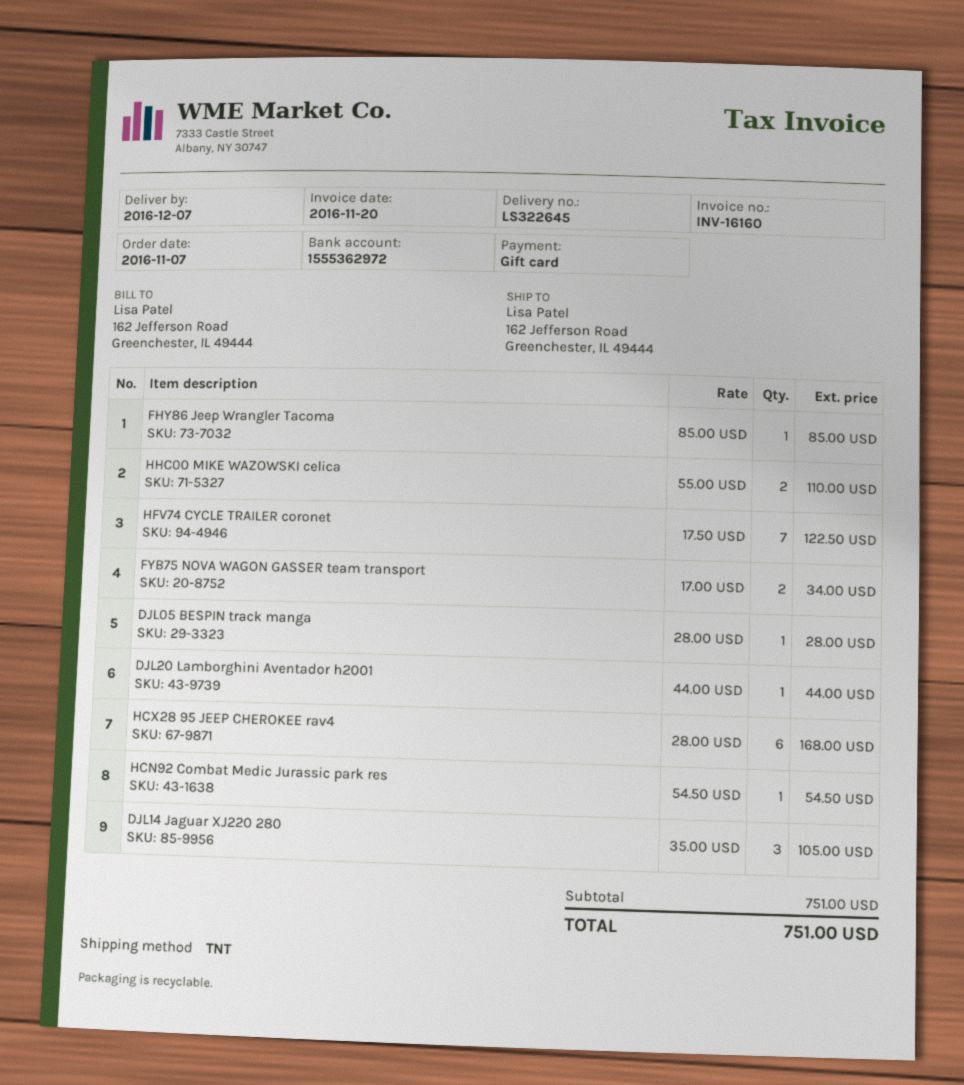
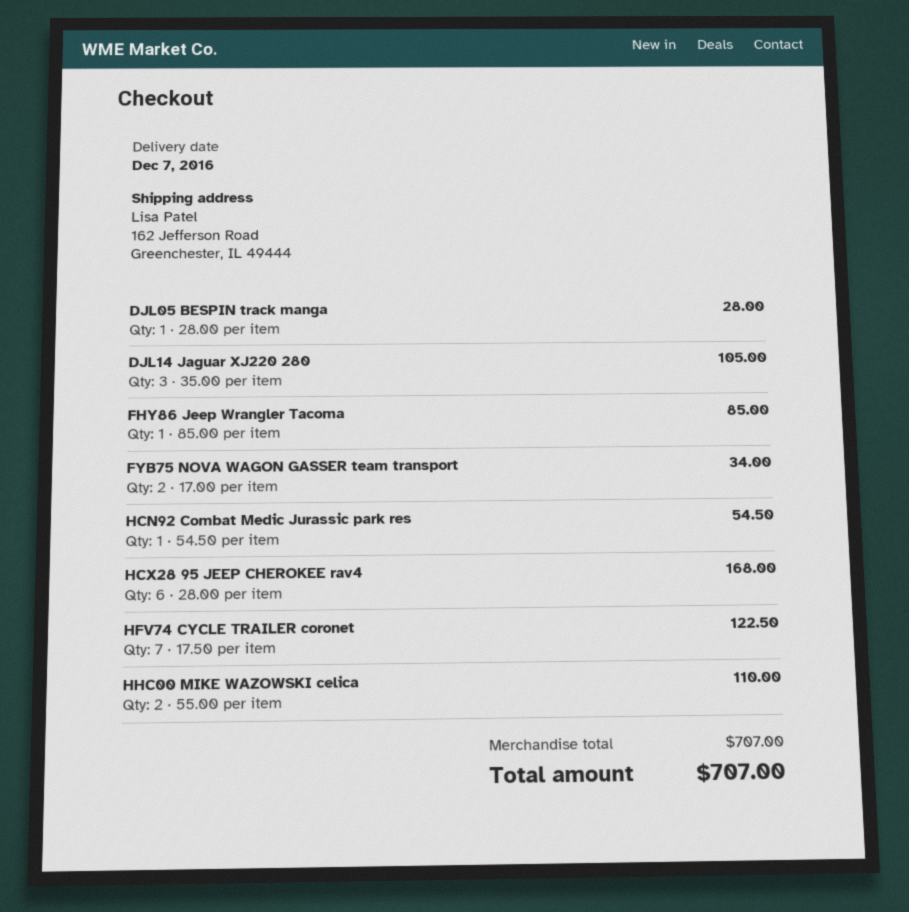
DJL20 Lamborghini Aventador h2001: 1 x 44.00 = 44.00 -> none
subtotal: 751.00 -> 707.00
total: 751.00 -> 707.00

